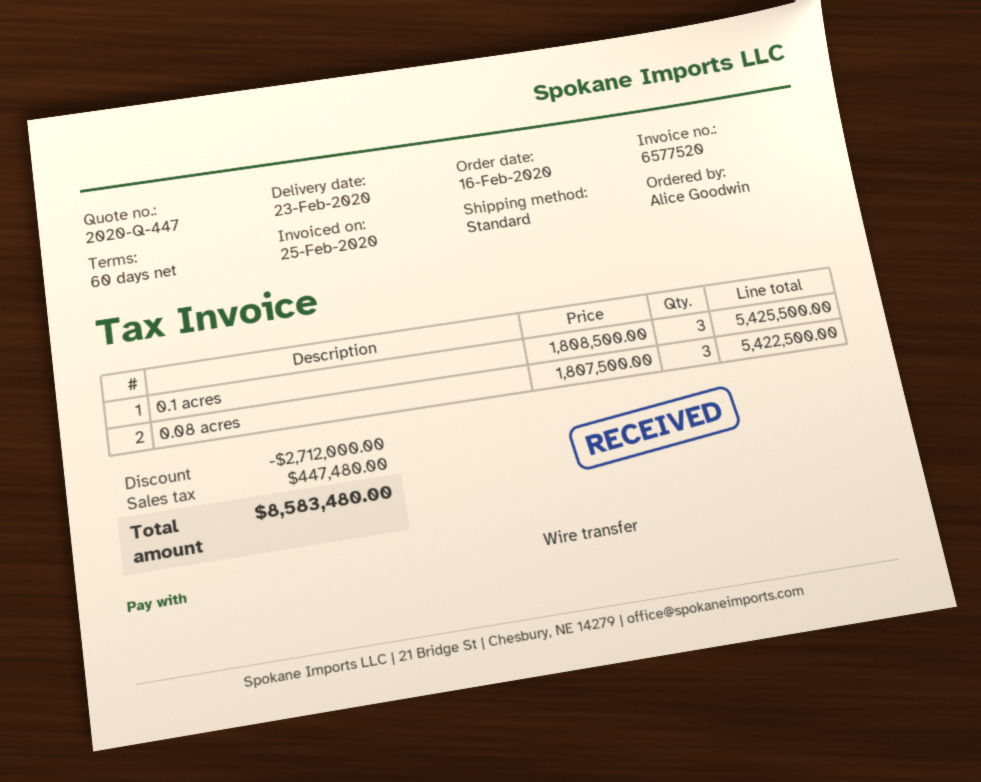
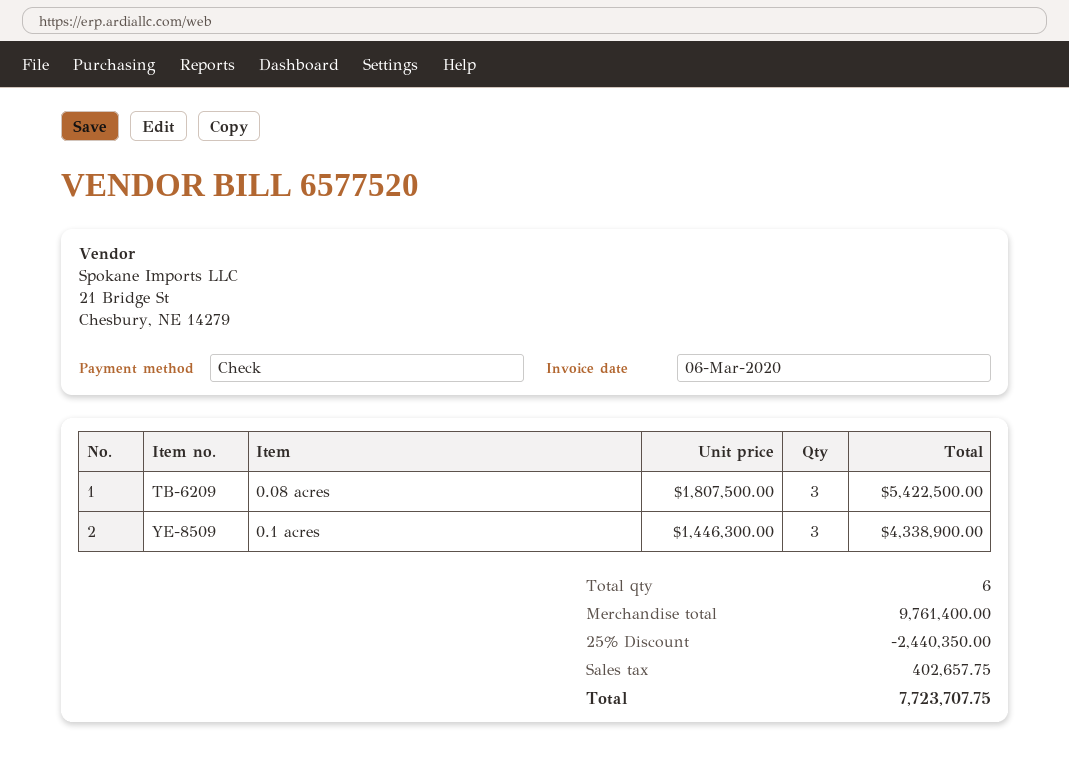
invoice date: 2020-02-25 -> 2020-03-06
payment method: bank transfer -> cheque
0.1 acres: 3 x 1808500.00 = 5425500.00 -> 3 x 1446300.00 = 4338900.00
discount: 2712000.00 -> 2440350.00
tax: 447480.00 -> 402657.75
total: 8583480.00 -> 7723707.75

